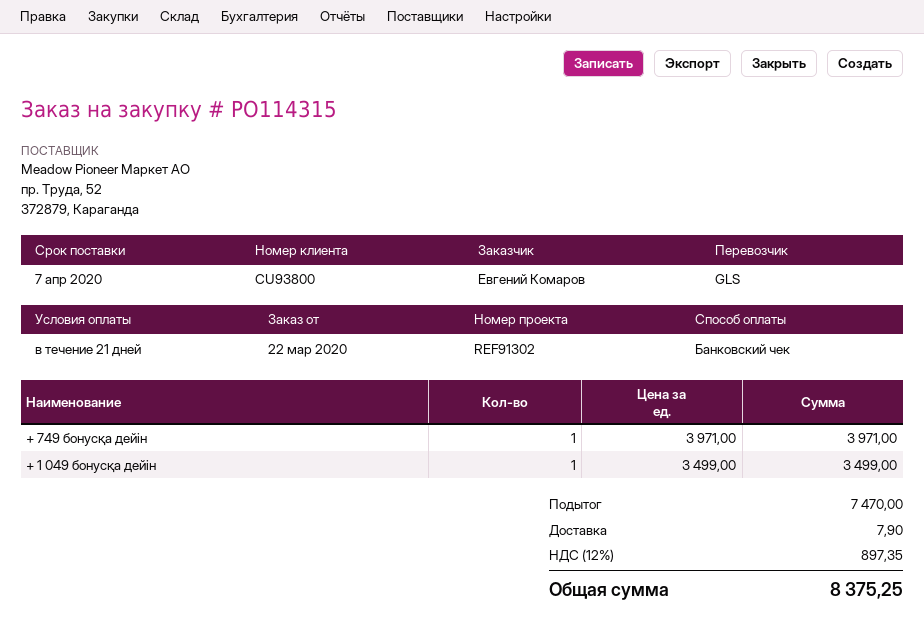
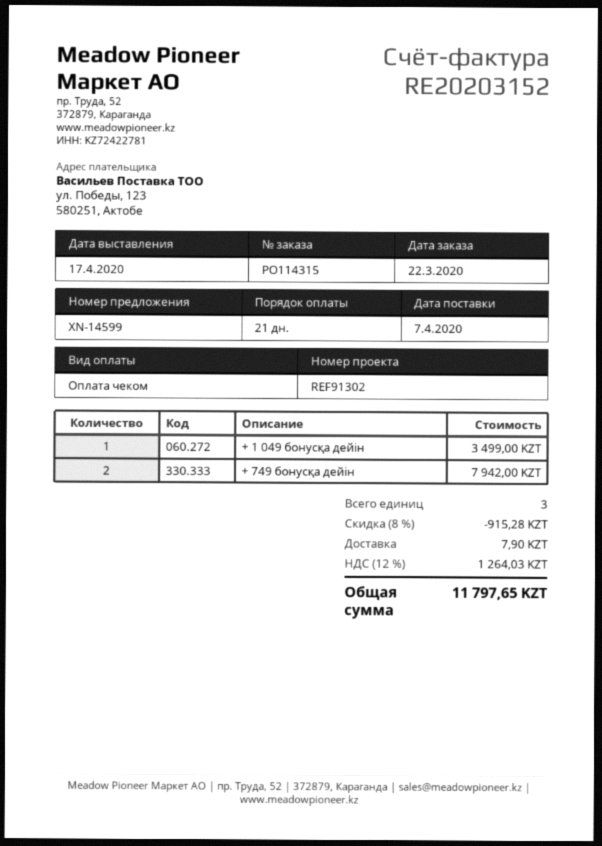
+ 749 бонусқа дейін: 1 for 3971.00 -> 2 for 7942.00
discount: none -> 8% = 915.28
tax: 12% = 897.35 -> 12% = 1264.03
total: 8375.25 -> 11797.65

